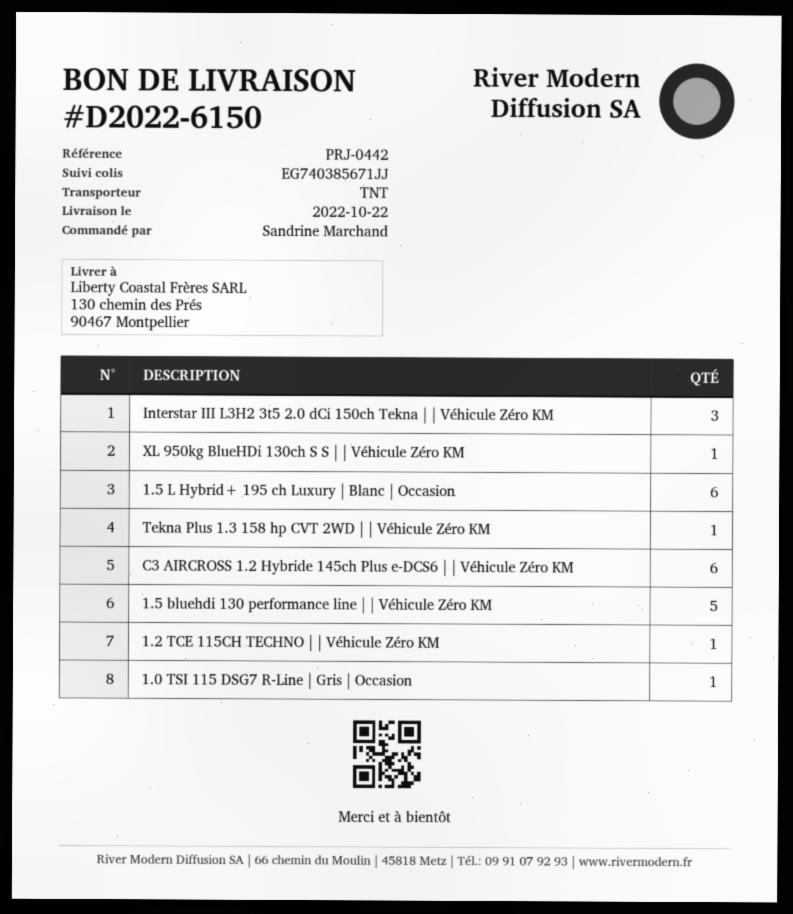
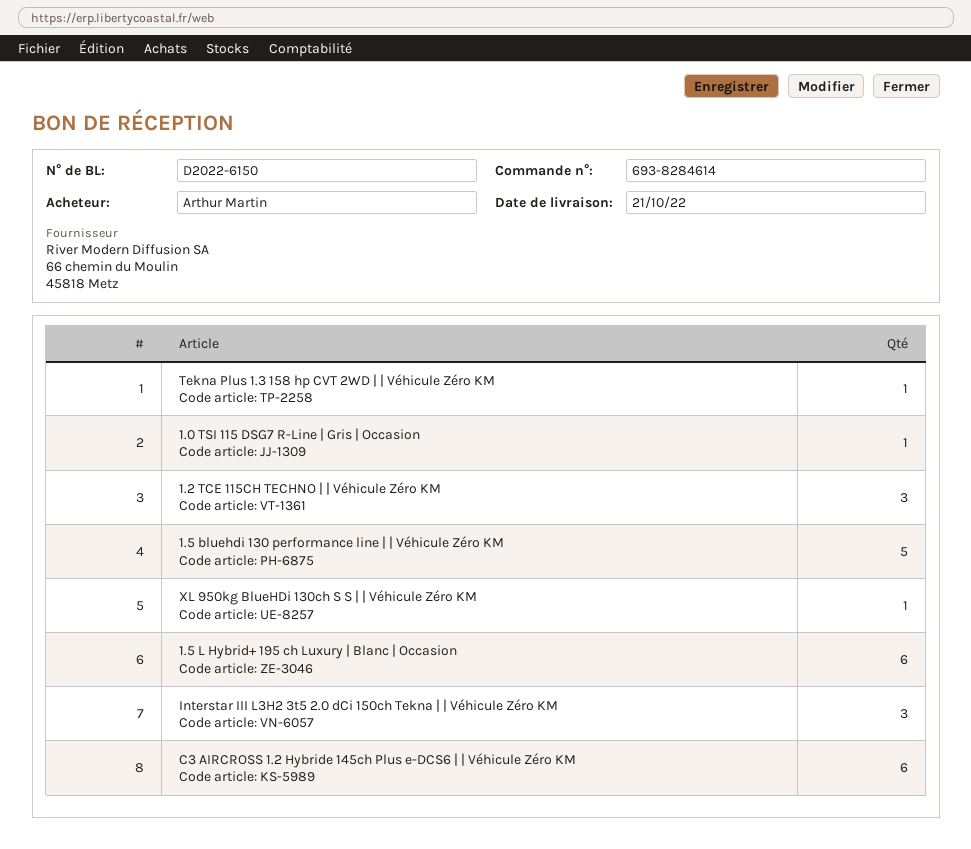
delivery date: 2022-10-22 -> 2022-10-21
ordered by: Sandrine Marchand -> Arthur Martin
1.2 TCE 115CH TECHNO | | Véhicule Zéro KM: 1 -> 3

